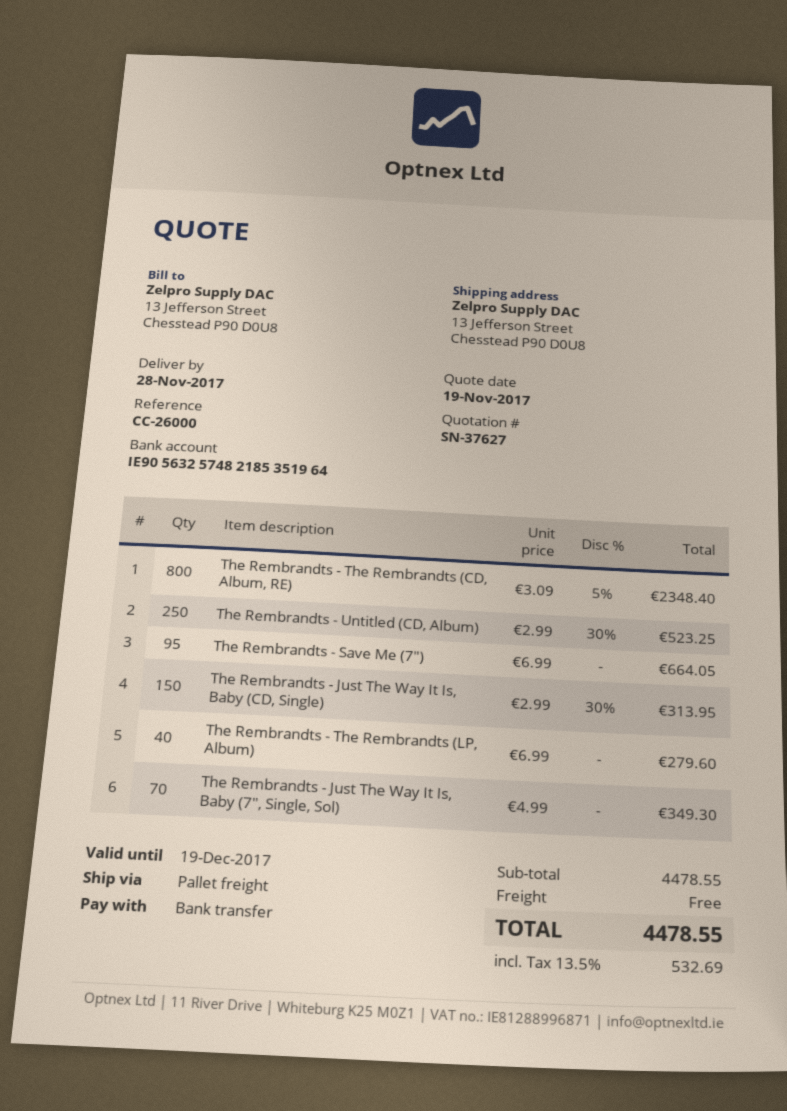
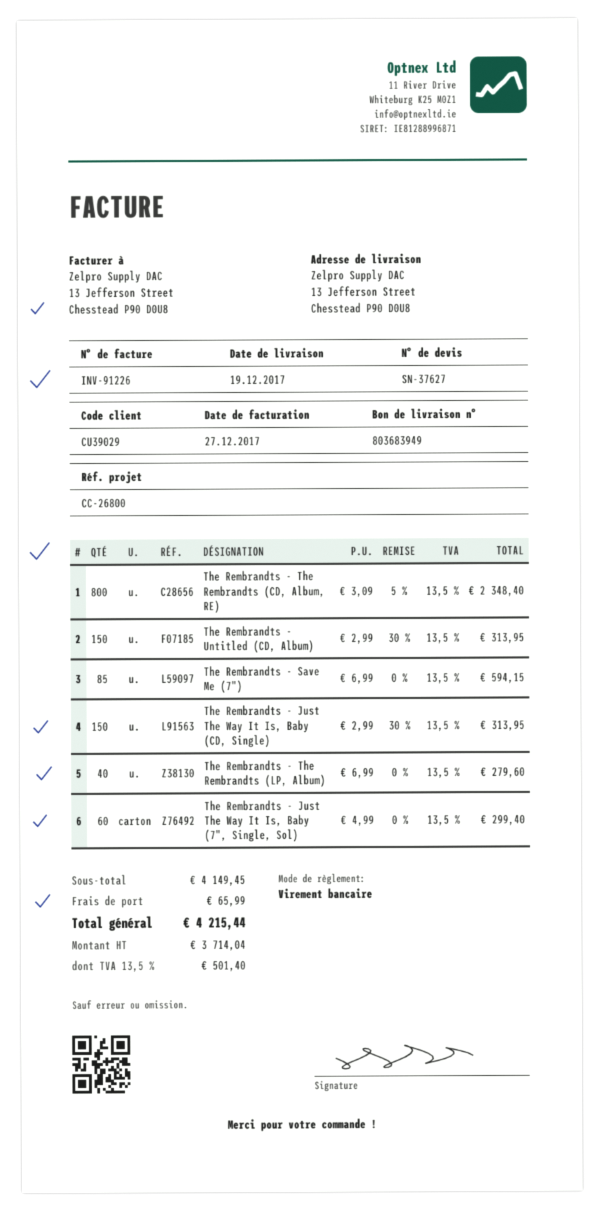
delivery date: 2017-11-28 -> 2017-12-19
reference: CC-26000 -> CC-26800
The Rembrandts - Untitled (CD, Album): 250 x 2.99 - 30% = 523.25 -> 150 x 2.99 - 30% = 313.95
The Rembrandts - Save Me (7"): 95 x 6.99 = 664.05 -> 85 x 6.99 = 594.15
The Rembrandts - Just The Way It Is, Baby (7", Single, Sol): 70 x 4.99 = 349.30 -> 60 x 4.99 = 299.40
subtotal: 4478.55 -> 4149.45
shipping: 0.00 -> 65.99
tax: 13.5% = 532.69 -> 13.5% = 501.40
total: 4478.55 -> 4215.44

